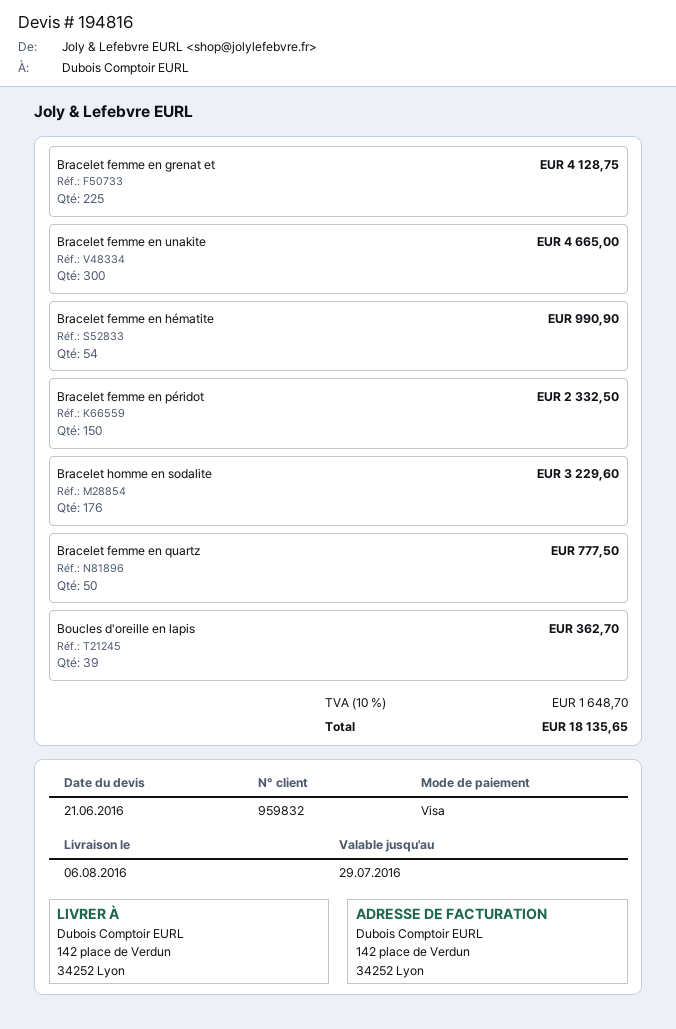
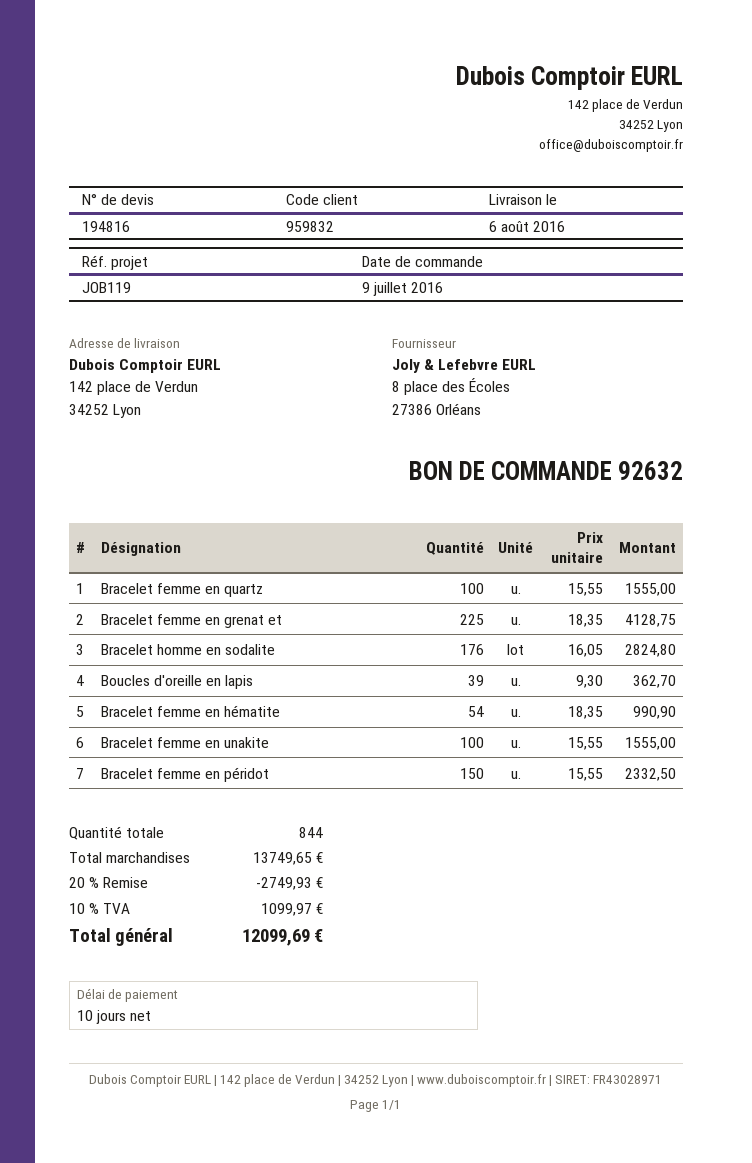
Bracelet femme en unakite: 300 for 4665.00 -> 100 for 1555.00
Bracelet homme en sodalite: 176 for 3229.60 -> 176 for 2824.80
Bracelet femme en quartz: 50 for 777.50 -> 100 for 1555.00
discount: none -> 20% = 2749.93
tax: 10% = 1648.70 -> 10% = 1099.97
total: 18135.65 -> 12099.69

